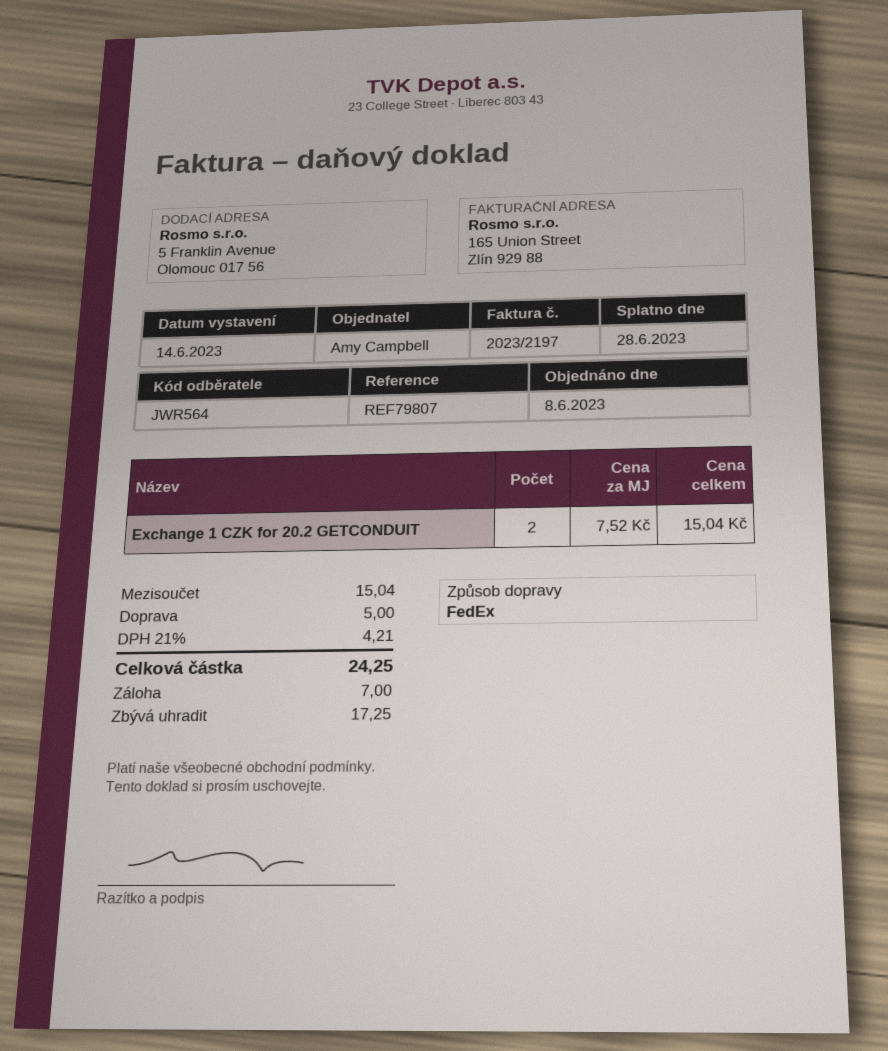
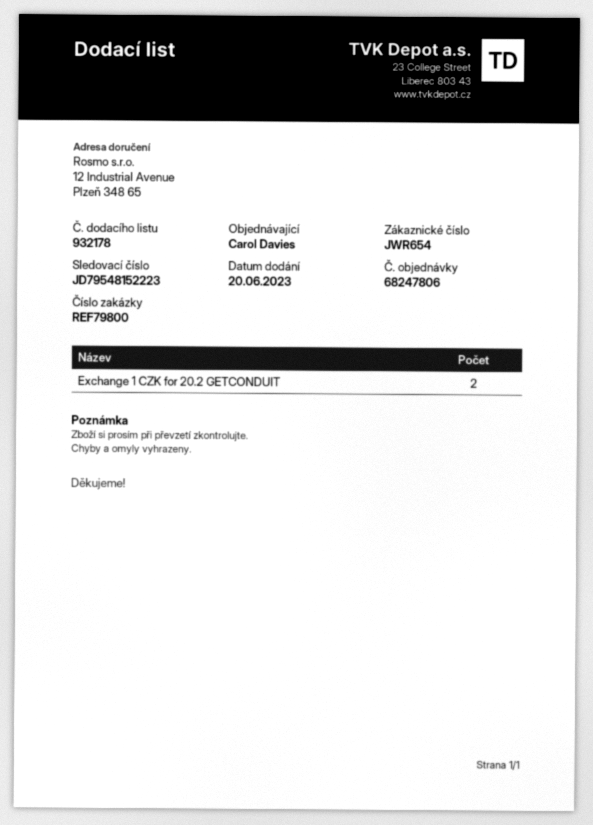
customer number: JWR564 -> JWR654
reference: REF79807 -> REF79800
ordered by: Amy Campbell -> Carol Davies
ship to: 5 Franklin Avenue, Olomouc 017 56 -> 12 Industrial Avenue, Plzeň 348 65

